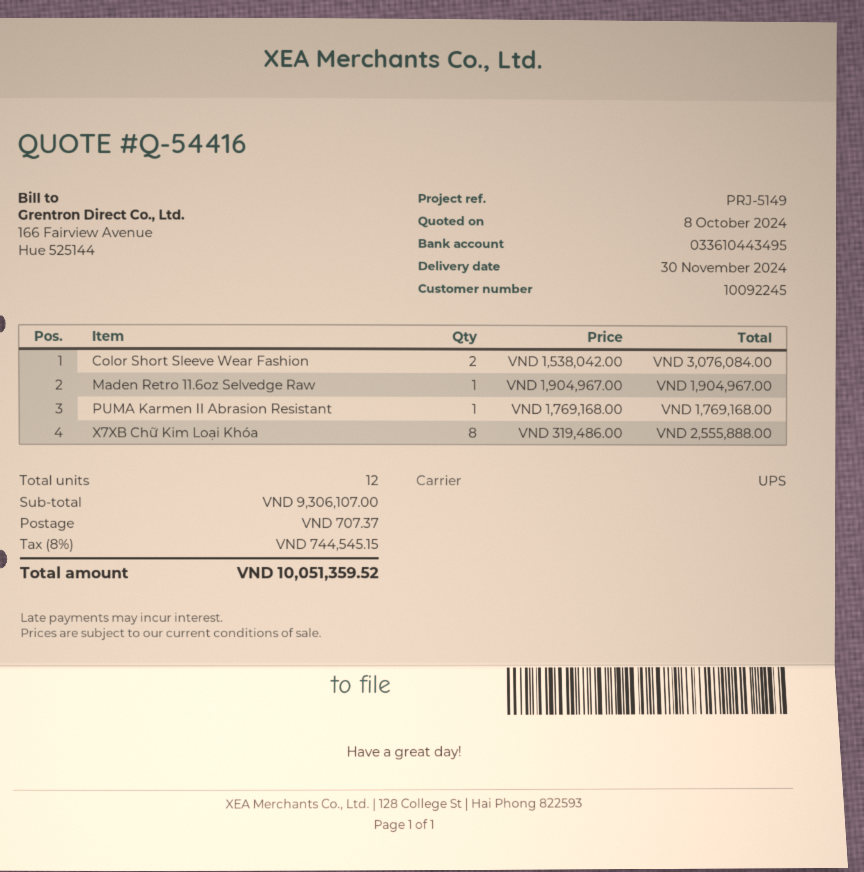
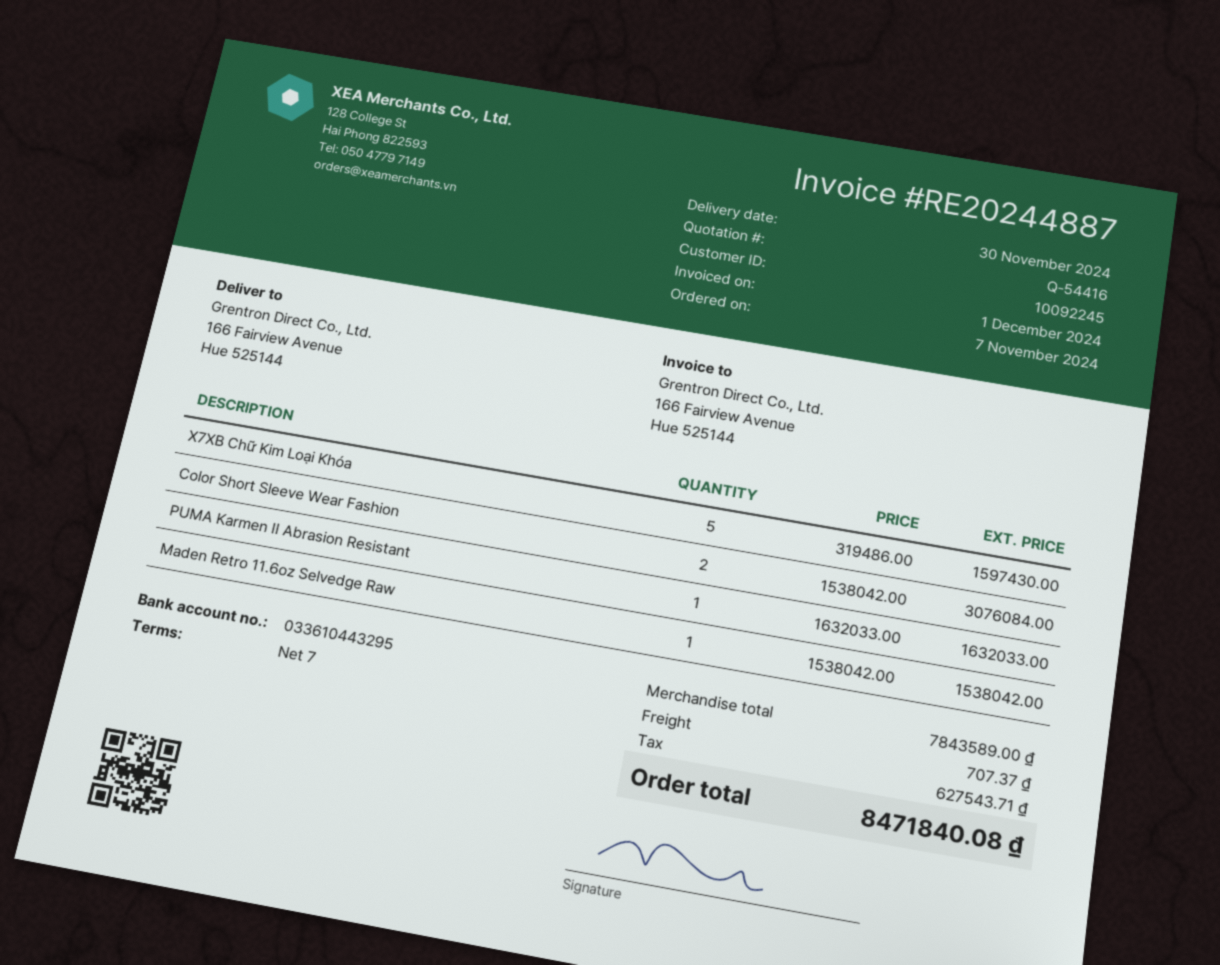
bank account: 033610443495 -> 033610443295
Maden Retro 11.6oz Selvedge Raw: 1 x 1904967.00 = 1904967.00 -> 1 x 1538042.00 = 1538042.00
PUMA Karmen II Abrasion Resistant: 1 x 1769168.00 = 1769168.00 -> 1 x 1632033.00 = 1632033.00
X7XB Chữ Kim Loại Khóa: 8 x 319486.00 = 2555888.00 -> 5 x 319486.00 = 1597430.00
subtotal: 9306107.00 -> 7843589.00
tax: 744545.15 -> 627543.71
total: 10051359.52 -> 8471840.08

